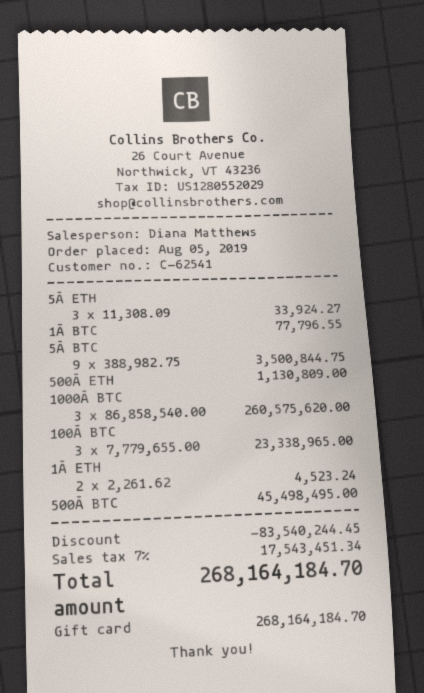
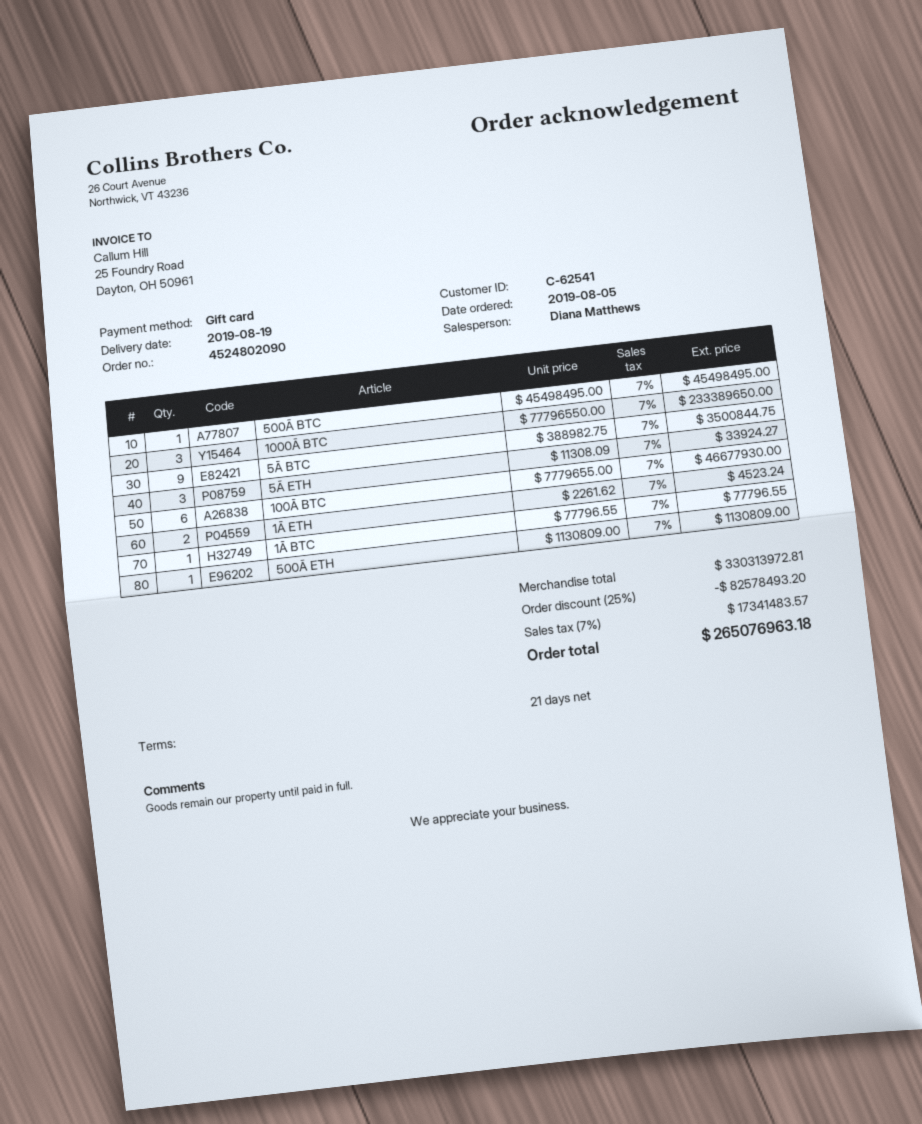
1000Ā BTC: 3 x 86858540.00 = 260575620.00 -> 3 x 77796550.00 = 233389650.00
100Ā BTC: 3 x 7779655.00 = 23338965.00 -> 6 x 7779655.00 = 46677930.00
discount: 83540244.45 -> 82578493.20
tax: 7% = 17543451.34 -> 7% = 17341483.57
total: 268164184.70 -> 265076963.18

